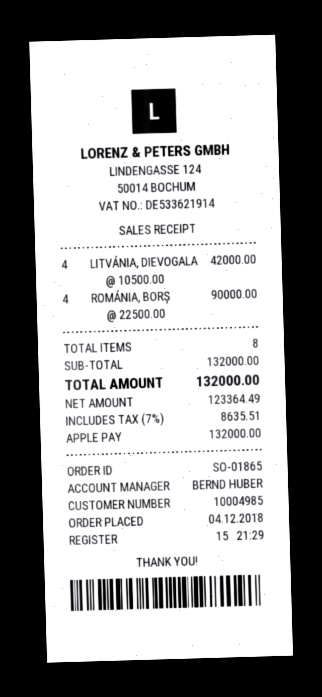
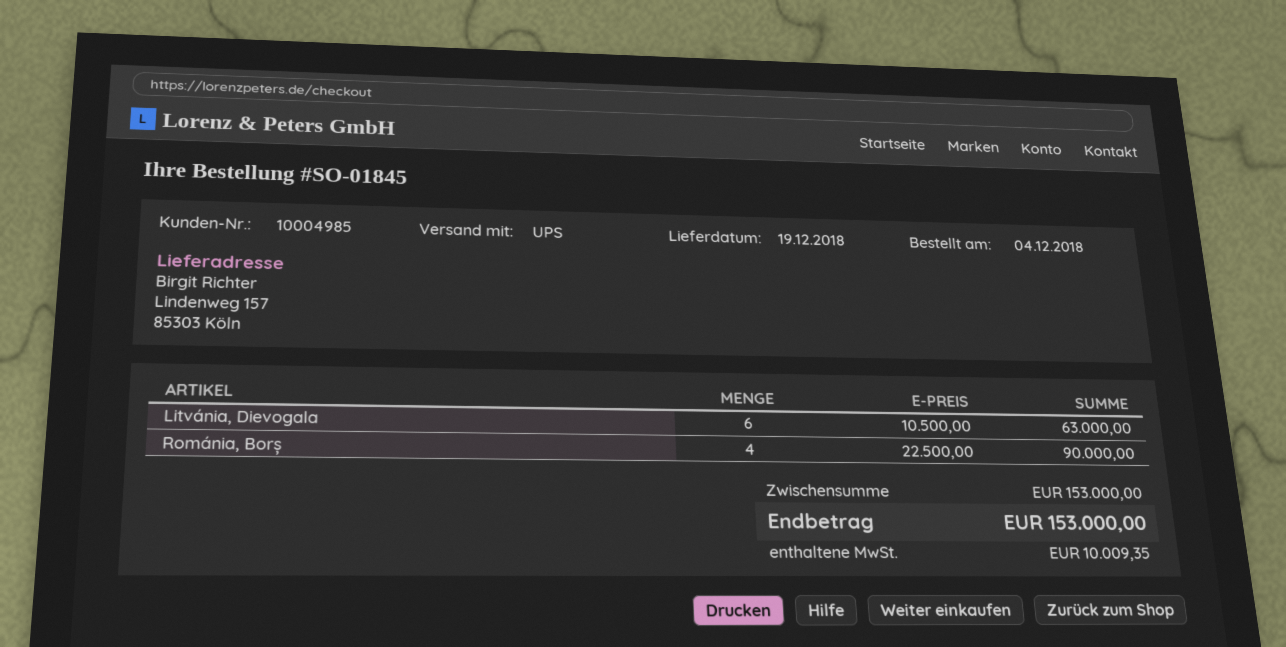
order number: SO-01865 -> SO-01845
LITVÁNIA, DIEVOGALA: 4 x 10500.00 = 42000.00 -> 6 x 10500.00 = 63000.00
subtotal: 132000.00 -> 153000.00
tax: 8635.51 -> 10009.35
total: 132000.00 -> 153000.00

